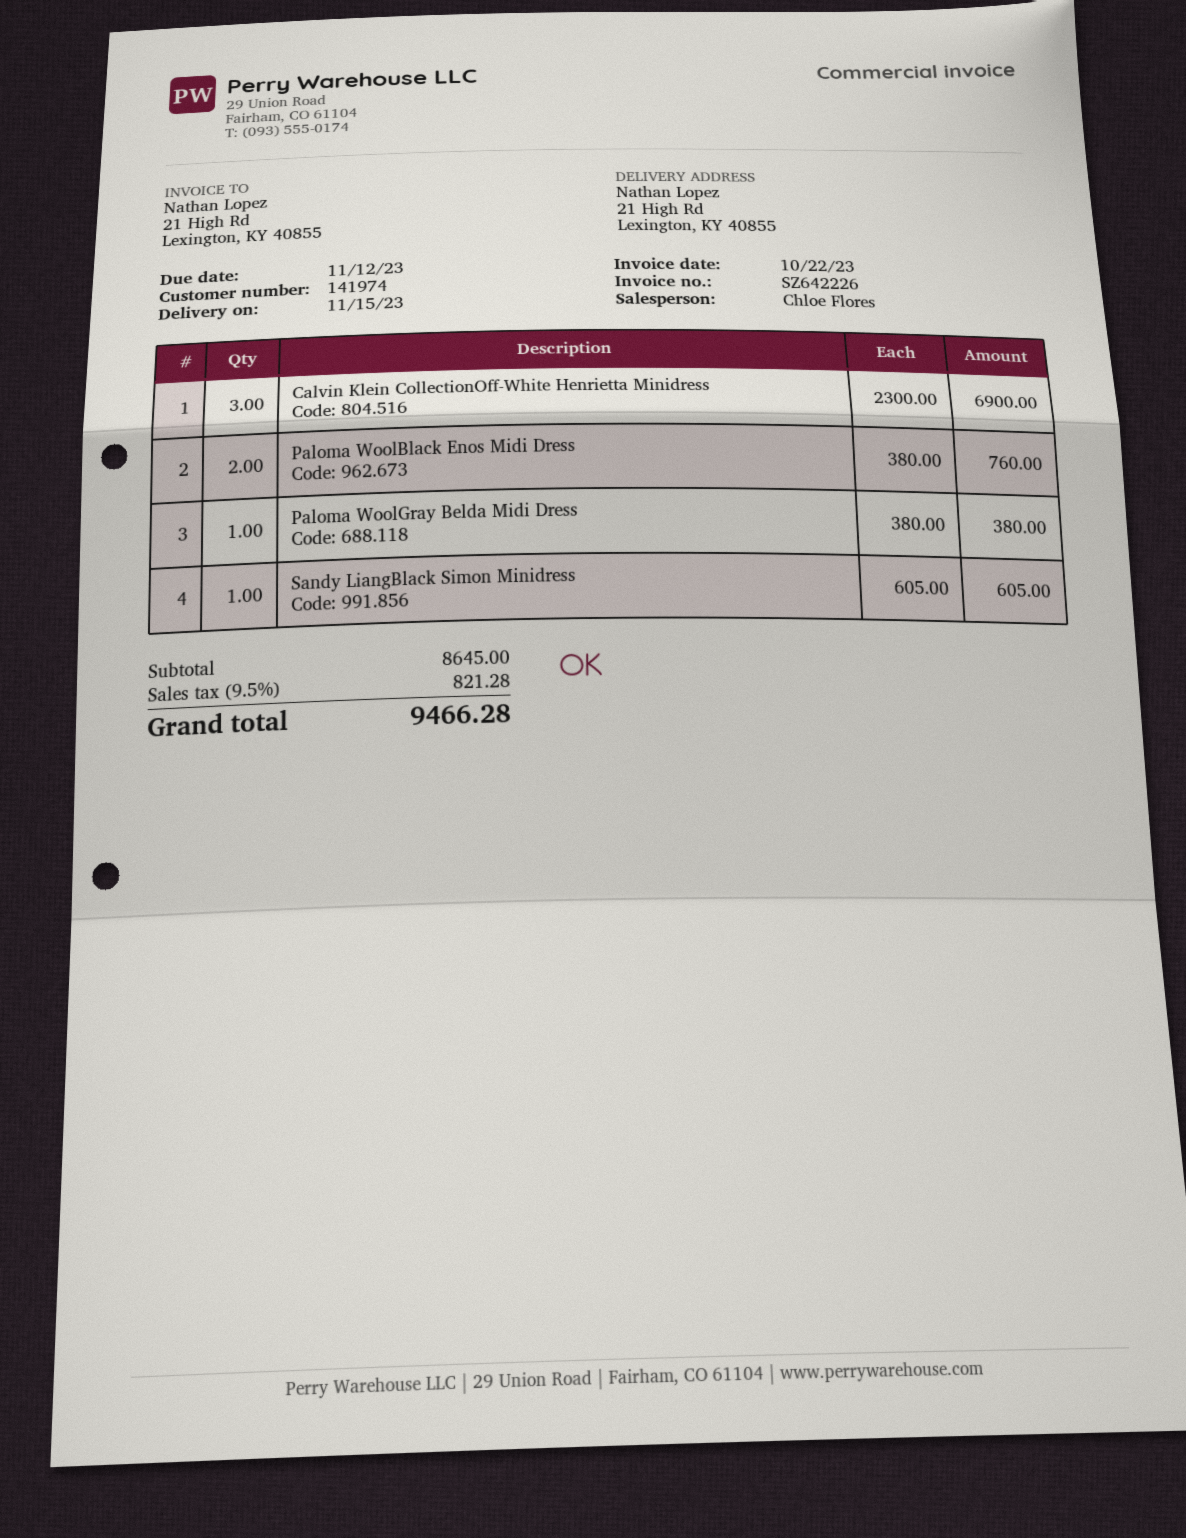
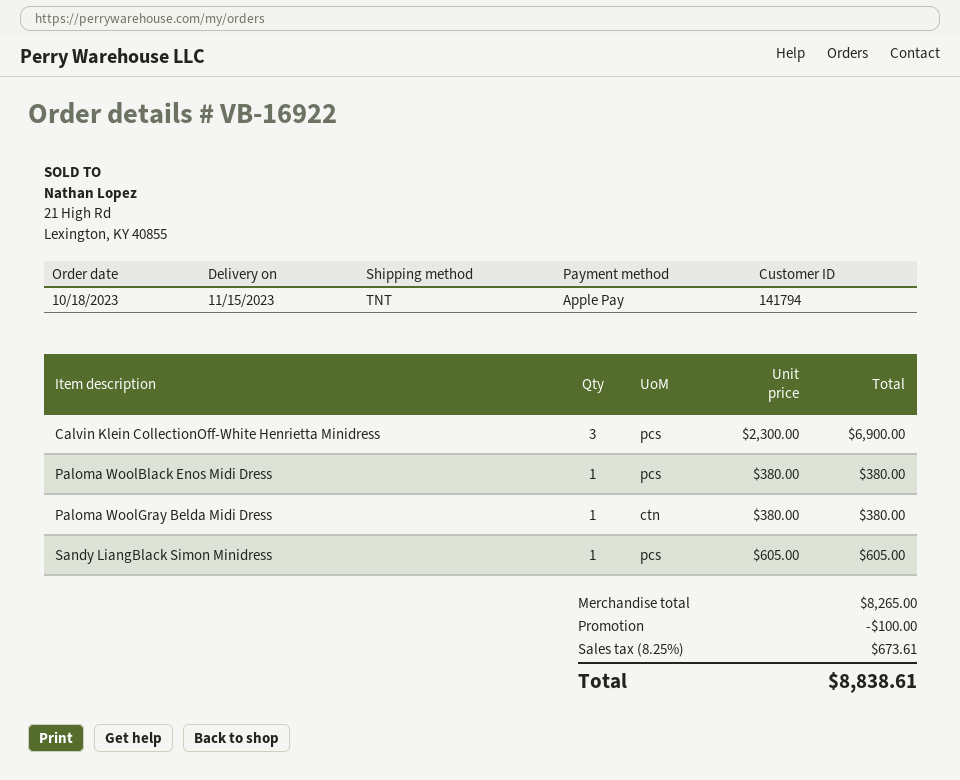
customer number: 141974 -> 141794
Paloma WoolBlack Enos Midi Dress: 2 x 380.00 = 760.00 -> 1 x 380.00 = 380.00
subtotal: 8645.00 -> 8265.00
discount: none -> 100.00
tax: 9.5% = 821.28 -> 8.25% = 673.61
total: 9466.28 -> 8838.61

